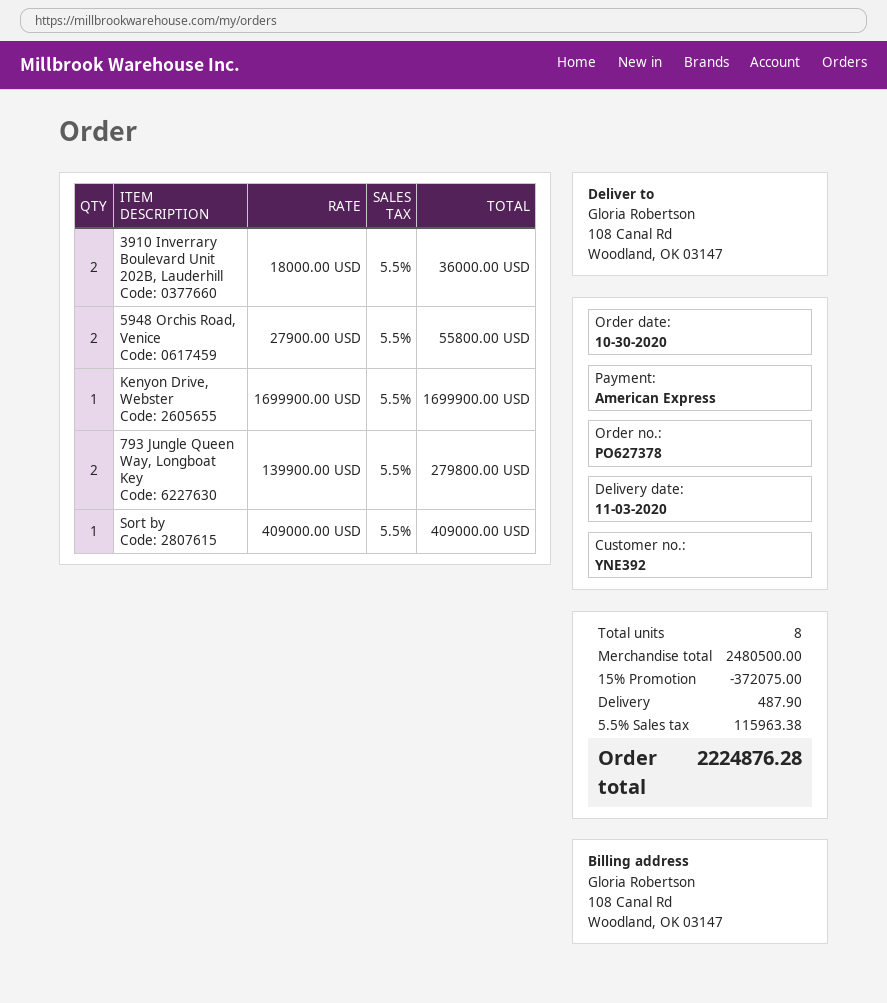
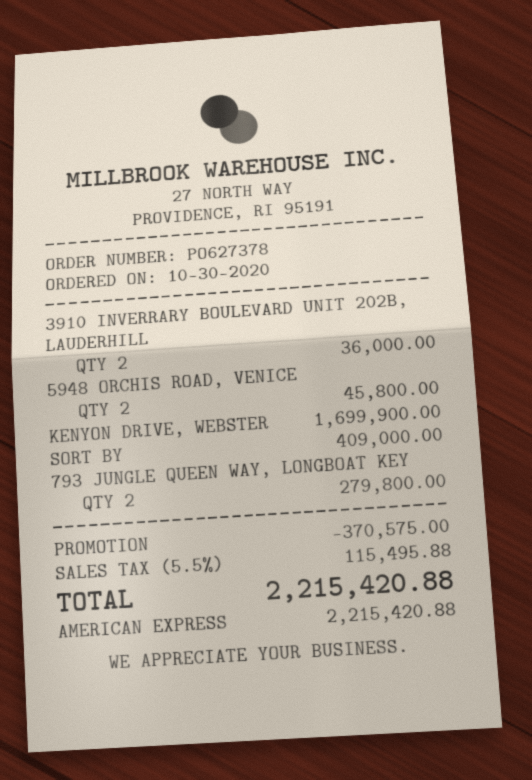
5948 Orchis Road, Venice: 2 for 55800.00 -> 2 for 45800.00
discount: 372075.00 -> 370575.00
shipping: 487.90 -> none
tax: 5.5% = 115963.38 -> 5.5% = 115495.88
total: 2224876.28 -> 2215420.88

